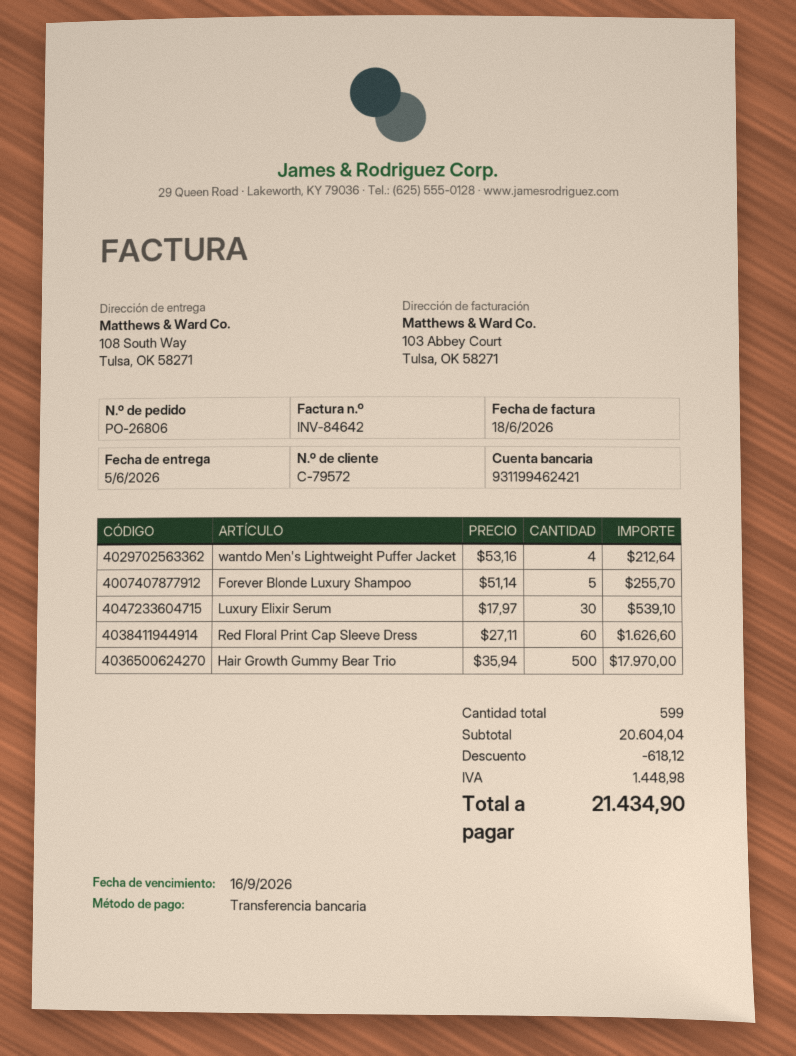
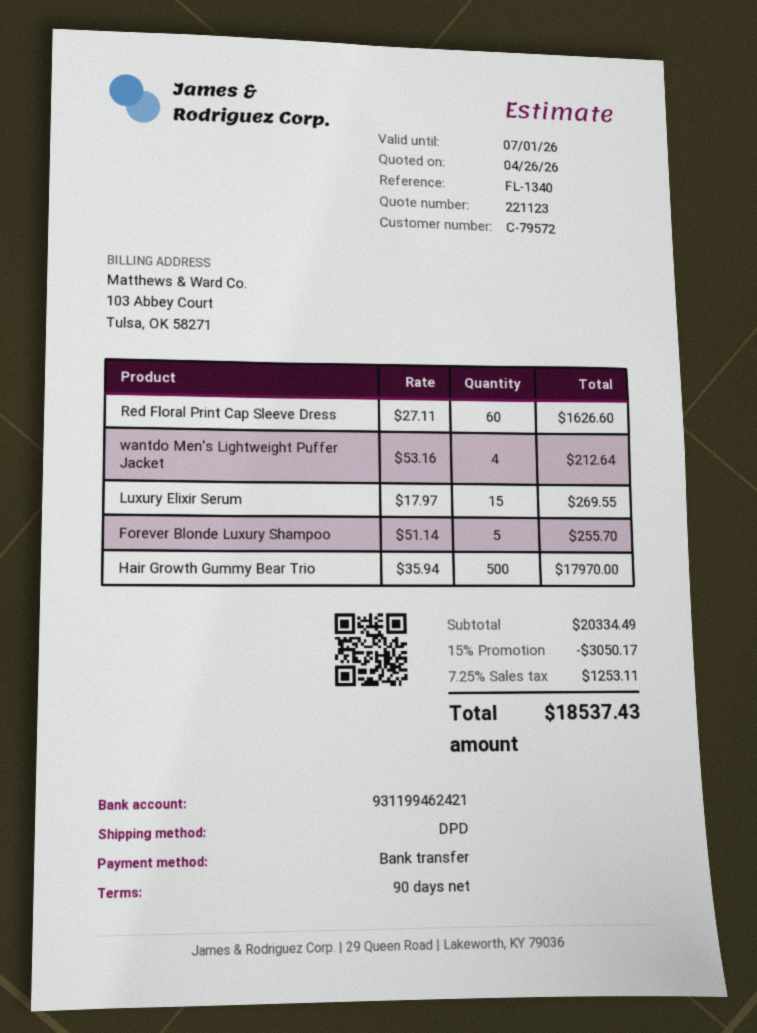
Luxury Elixir Serum: 30 x 17.97 = 539.10 -> 15 x 17.97 = 269.55
subtotal: 20604.04 -> 20334.49
discount: 618.12 -> 3050.17
tax: 1448.98 -> 1253.11
total: 21434.90 -> 18537.43

